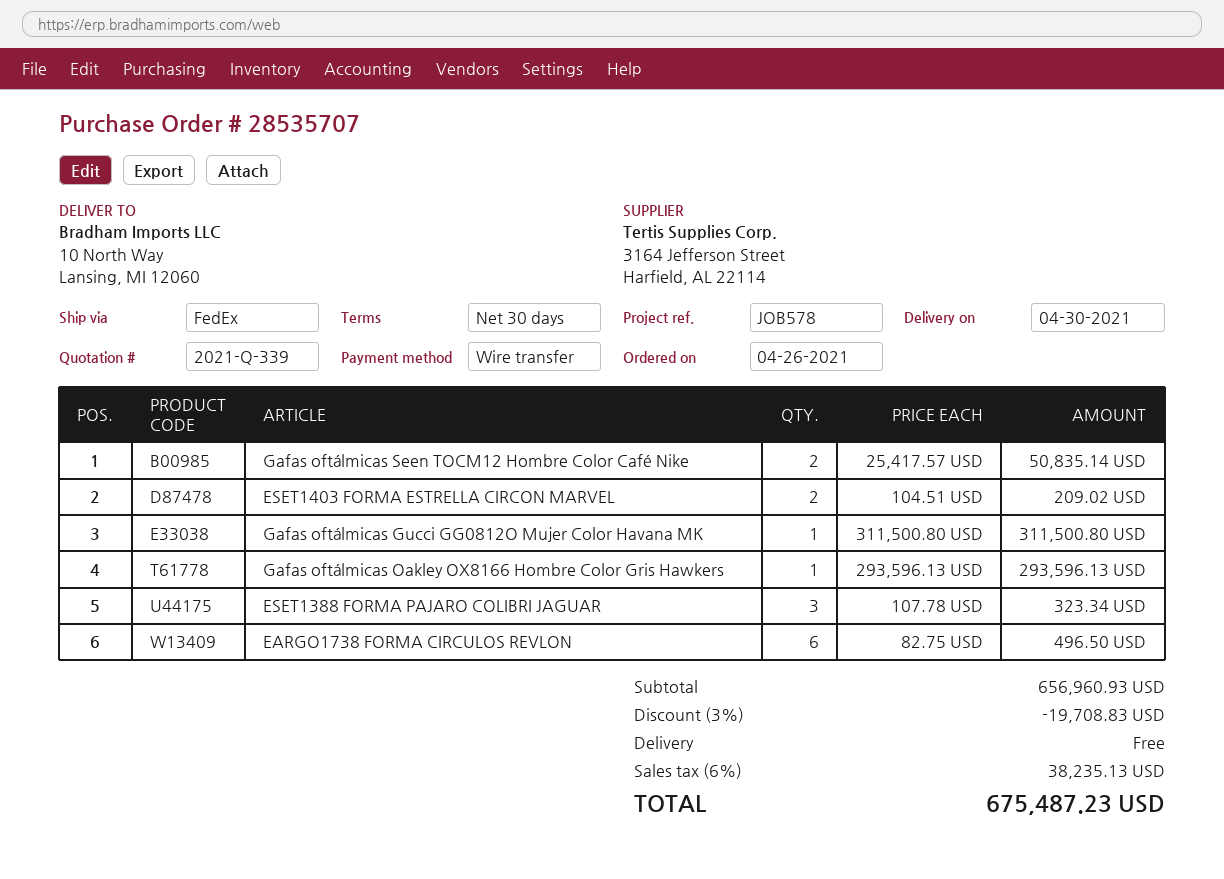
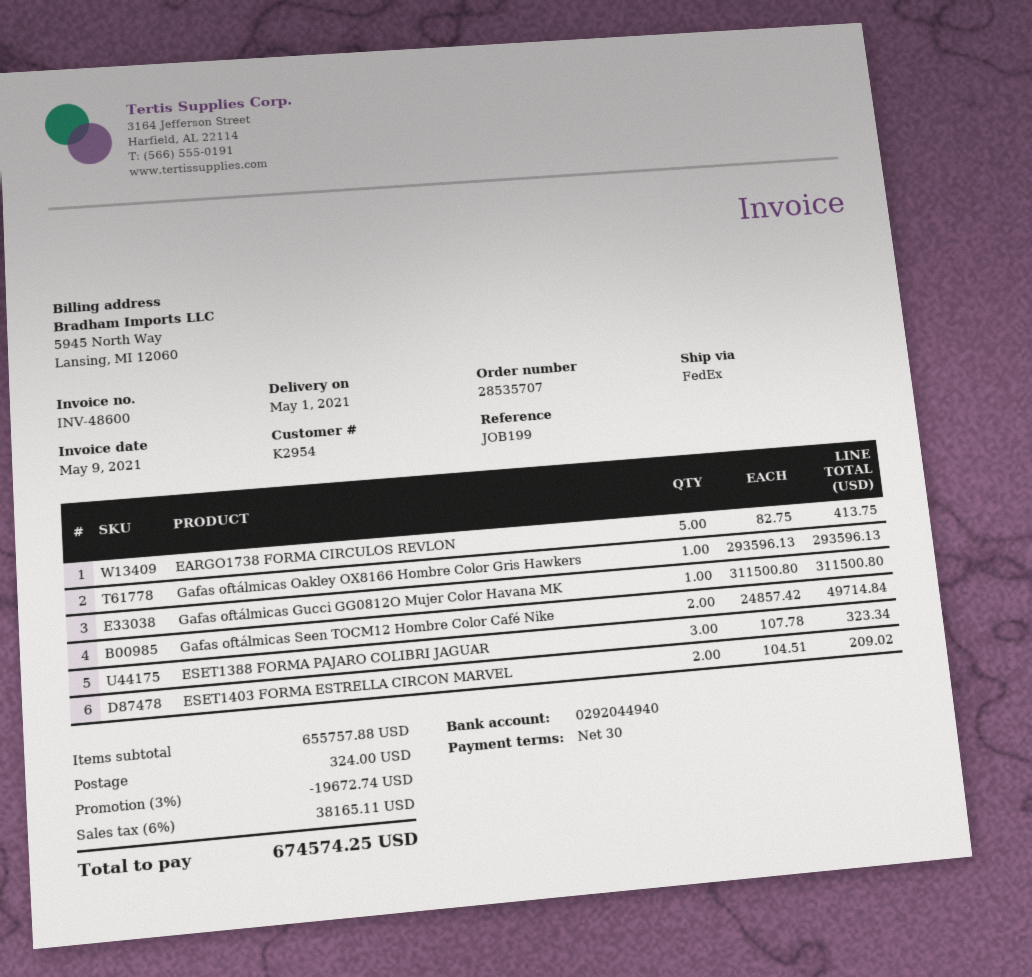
delivery date: 2021-04-30 -> 2021-05-01
reference: JOB578 -> JOB199
Gafas oftálmicas Seen TOCM12 Hombre Color Café Nike: 2 x 25417.57 = 50835.14 -> 2 x 24857.42 = 49714.84
EARGO1738 FORMA CIRCULOS REVLON: 6 x 82.75 = 496.50 -> 5 x 82.75 = 413.75
subtotal: 656960.93 -> 655757.88
discount: 3% = 19708.83 -> 3% = 19672.74
shipping: 0.00 -> 324.00
tax: 6% = 38235.13 -> 6% = 38165.11
total: 675487.23 -> 674574.25

